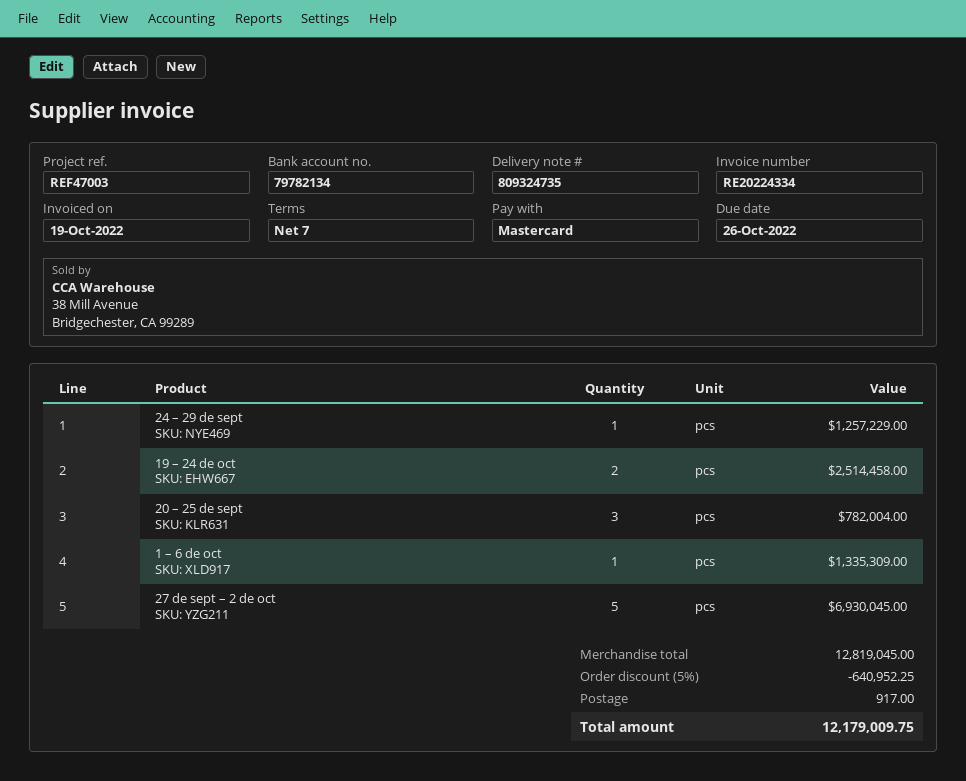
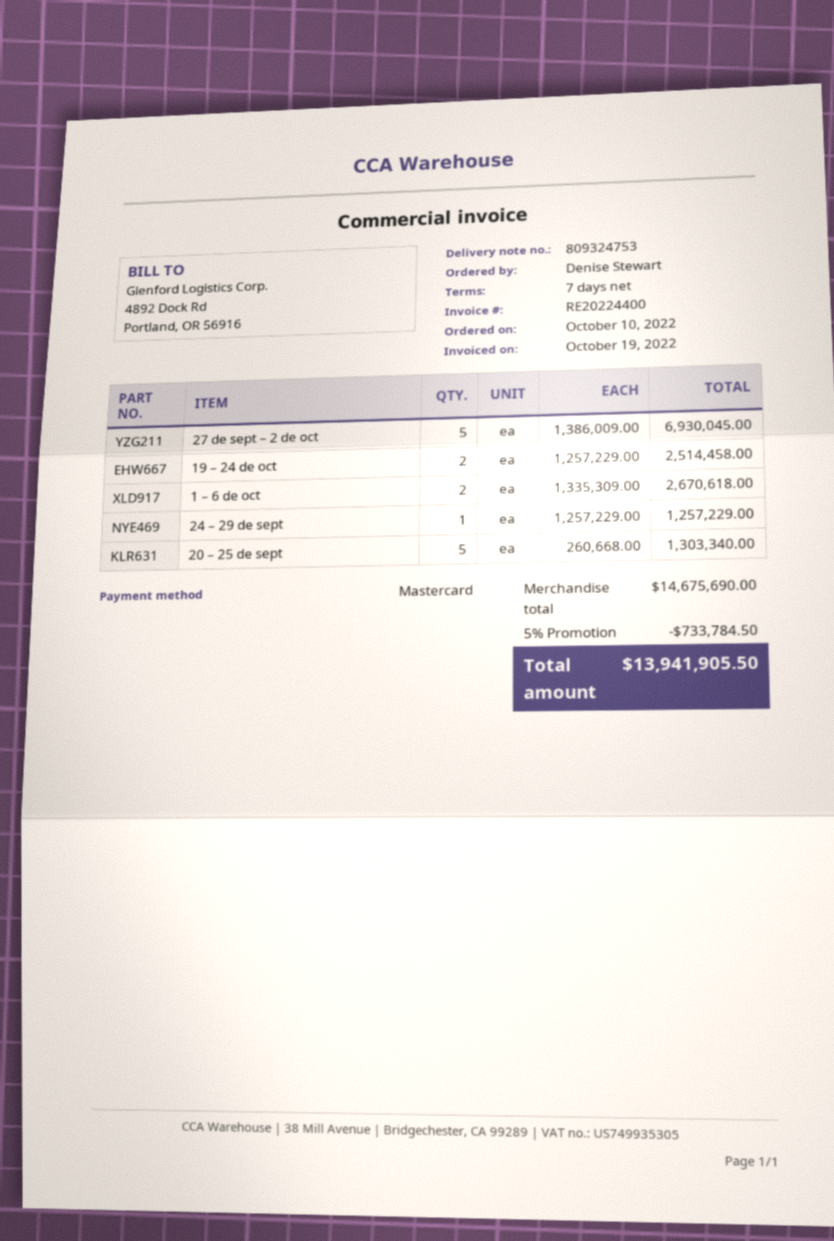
delivery note number: 809324735 -> 809324753
invoice number: RE20224334 -> RE20224400
20 – 25 de sept: 3 for 782004.00 -> 5 for 1303340.00
1 – 6 de oct: 1 for 1335309.00 -> 2 for 2670618.00
subtotal: 12819045.00 -> 14675690.00
discount: 5% = 640952.25 -> 5% = 733784.50
shipping: 917.00 -> none
total: 12179009.75 -> 13941905.50

